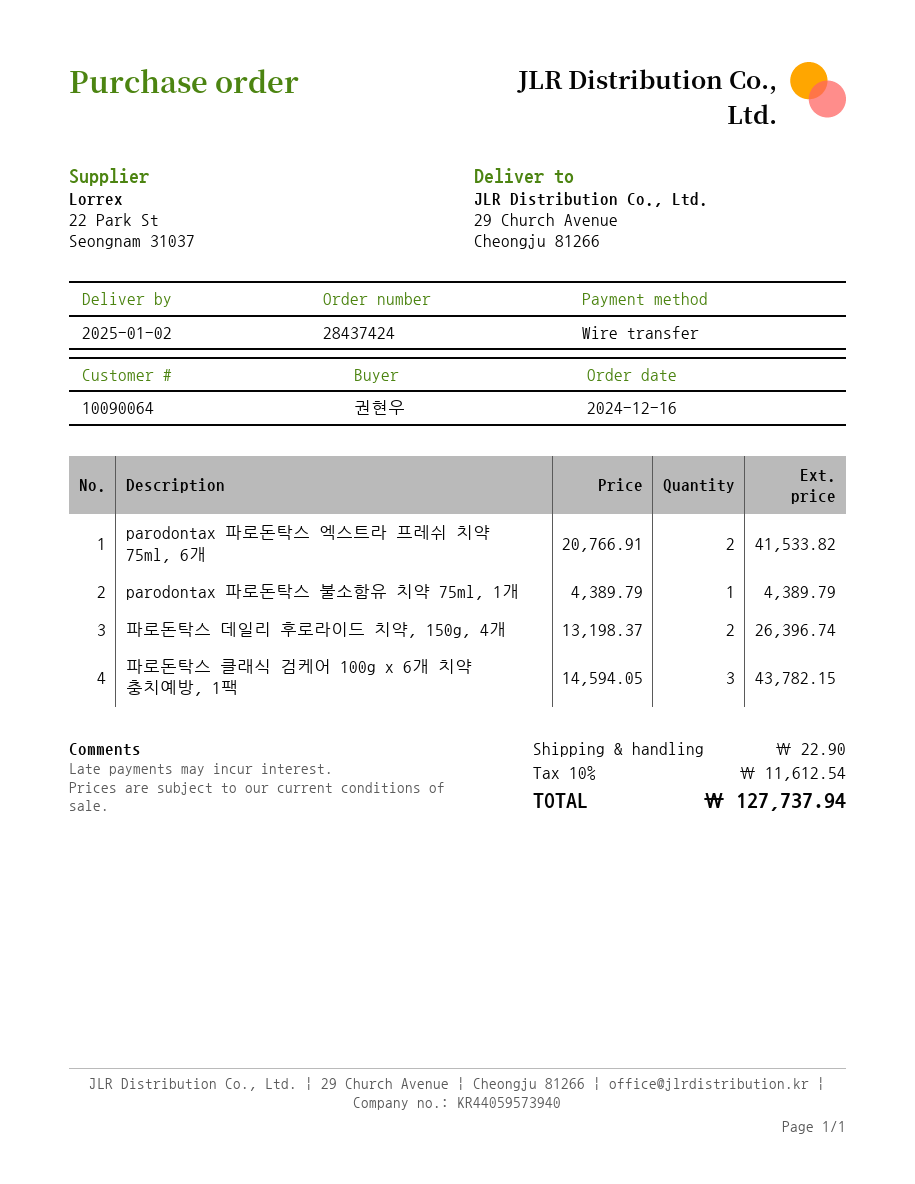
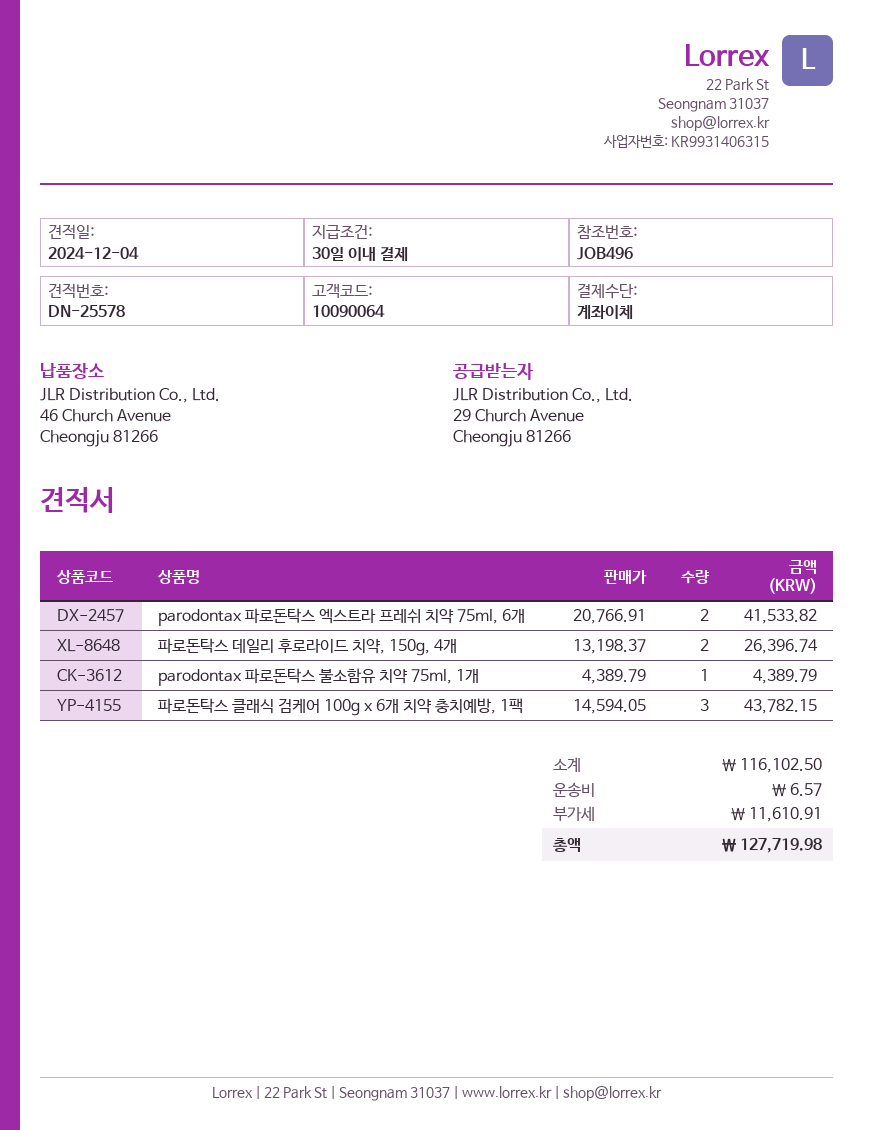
ship to: 29 Church Avenue, Cheongju 81266 -> 46 Church Avenue, Cheongju 81266
shipping: 22.90 -> 6.57
tax: 11612.54 -> 11610.91
total: 127737.94 -> 127719.98

